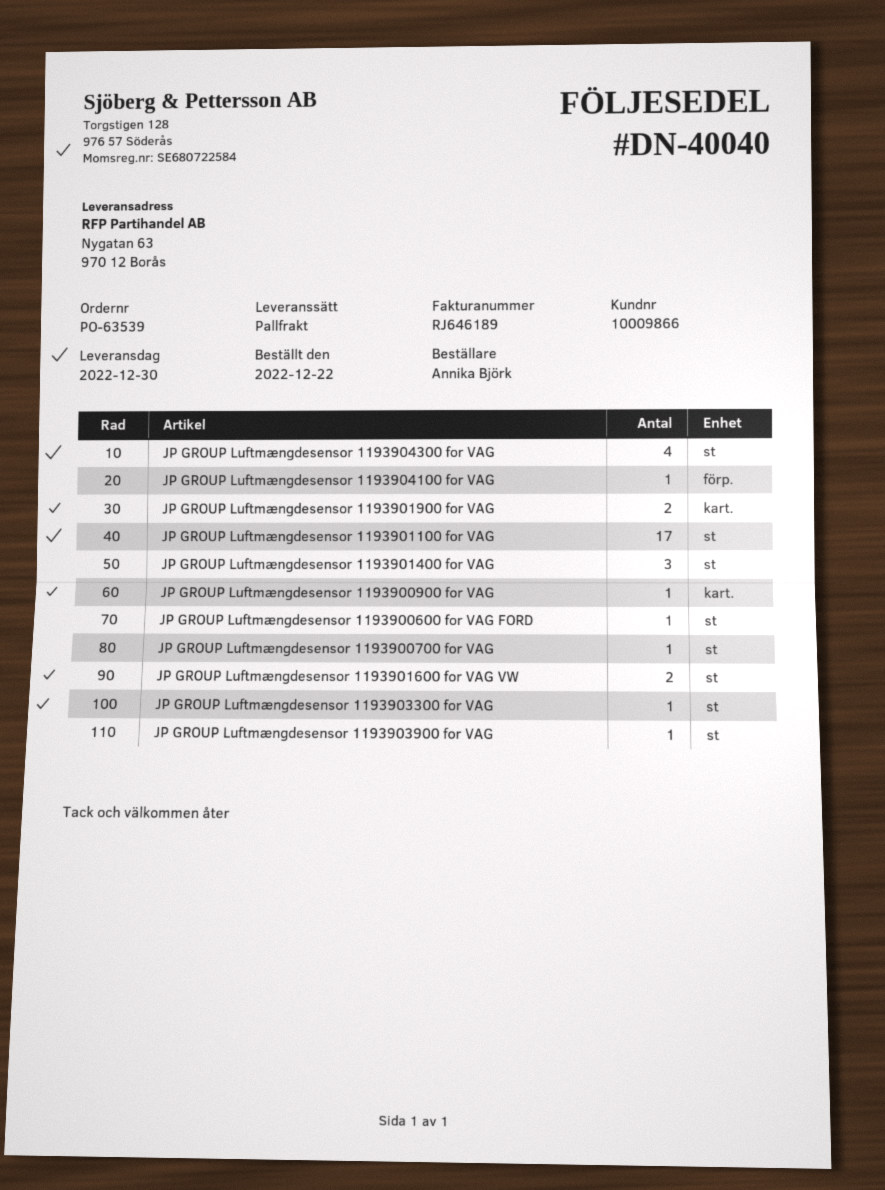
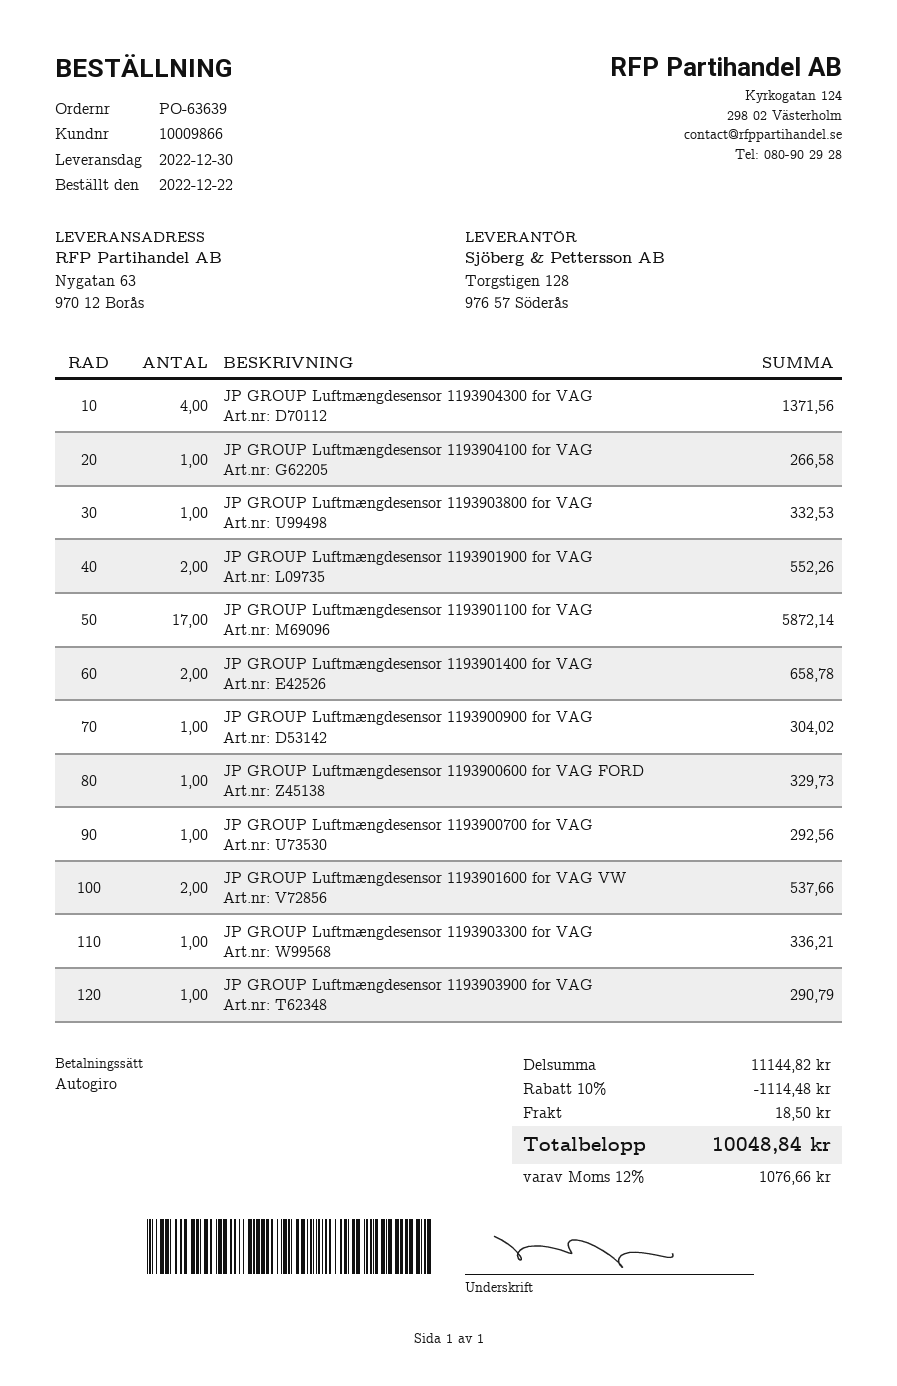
order number: PO-63539 -> PO-63639
JP GROUP Luftmængdesensor 1193901400 for VAG: 3 -> 2
JP GROUP Luftmængdesensor 1193903800 for VAG: none -> 1

